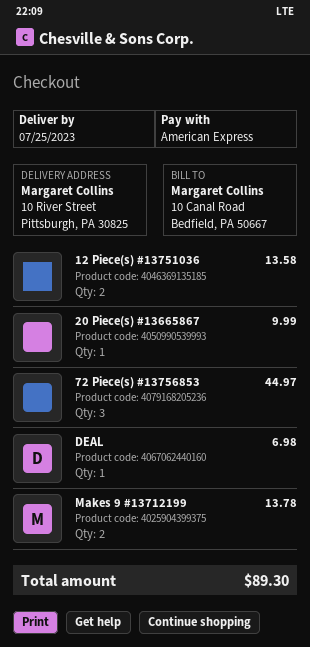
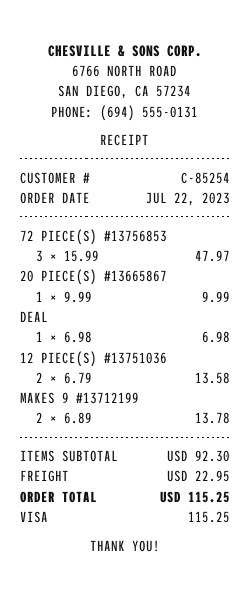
payment method: American Express -> Visa
72 Piece(s) #13756853: 3 for 44.97 -> 3 for 47.97
shipping: none -> 22.95
total: 89.30 -> 115.25

